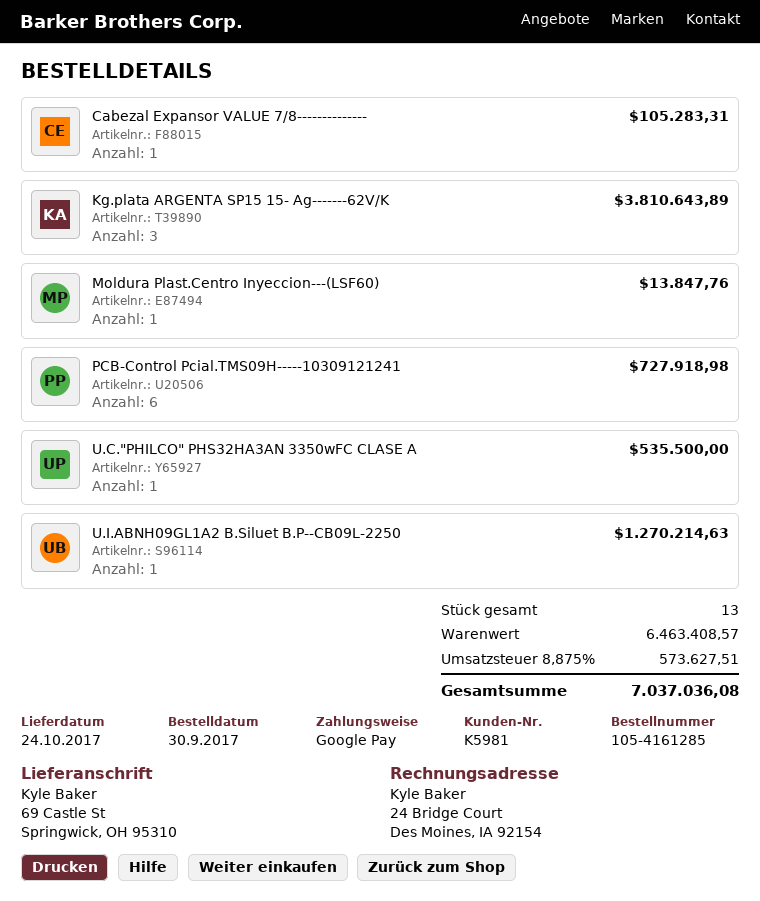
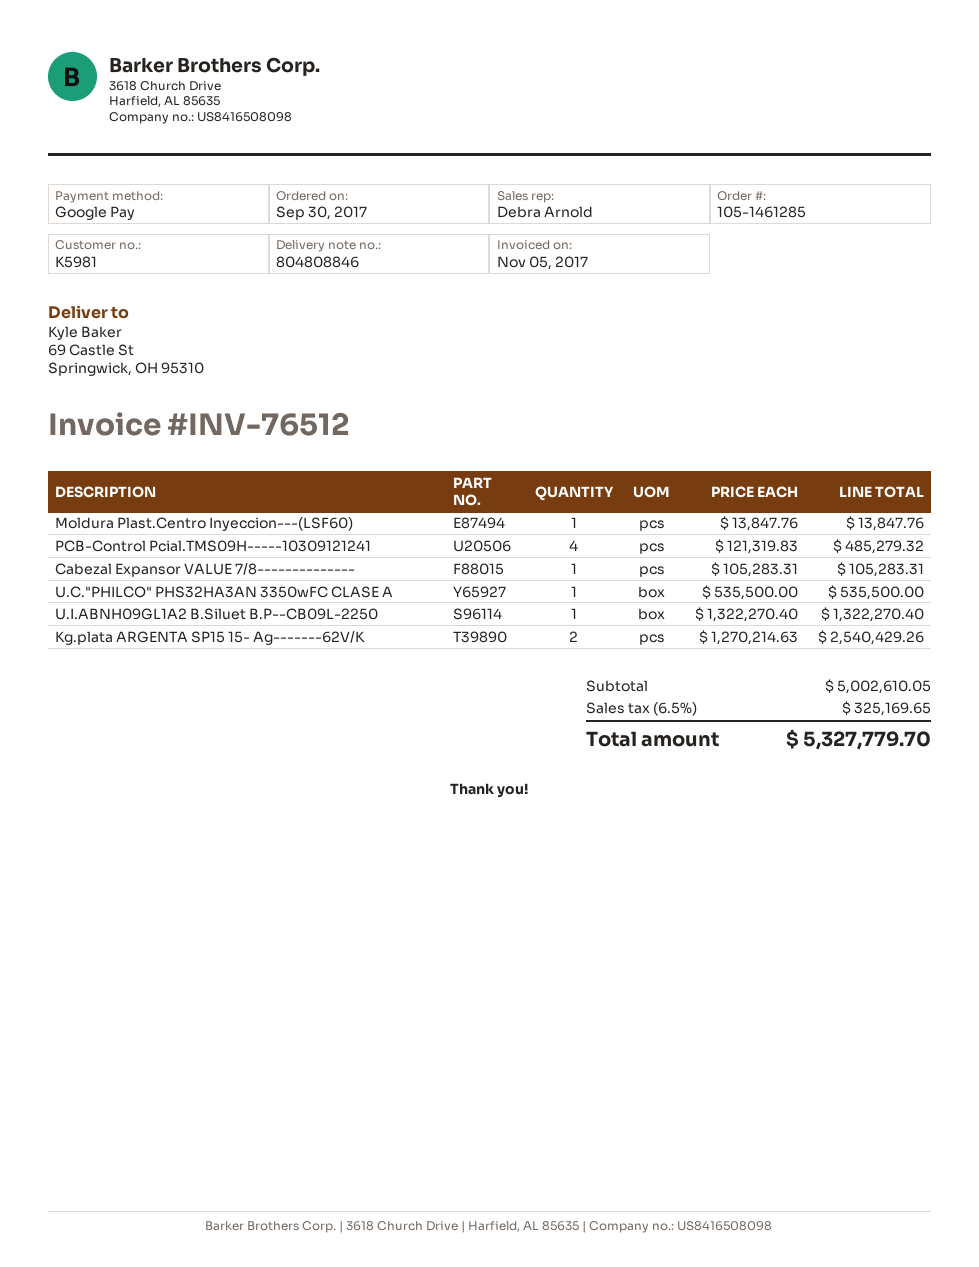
order number: 105-4161285 -> 105-1461285
Kg.plata ARGENTA SP15 15- Ag-------62V/K: 3 for 3810643.89 -> 2 for 2540429.26
PCB-Control Pcial.TMS09H-----10309121241: 6 for 727918.98 -> 4 for 485279.32
U.I.ABNH09GL1A2 B.Siluet B.P--CB09L-2250: 1 for 1270214.63 -> 1 for 1322270.40
subtotal: 6463408.57 -> 5002610.05
tax: 8.875% = 573627.51 -> 6.5% = 325169.65
total: 7037036.08 -> 5327779.70

